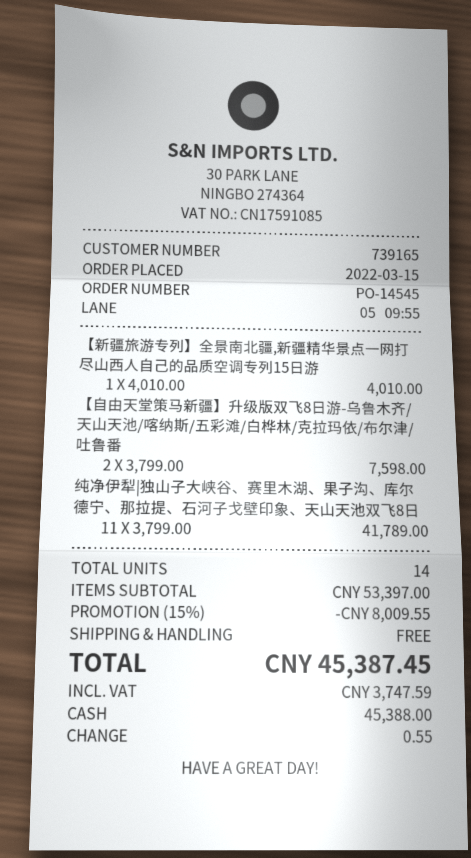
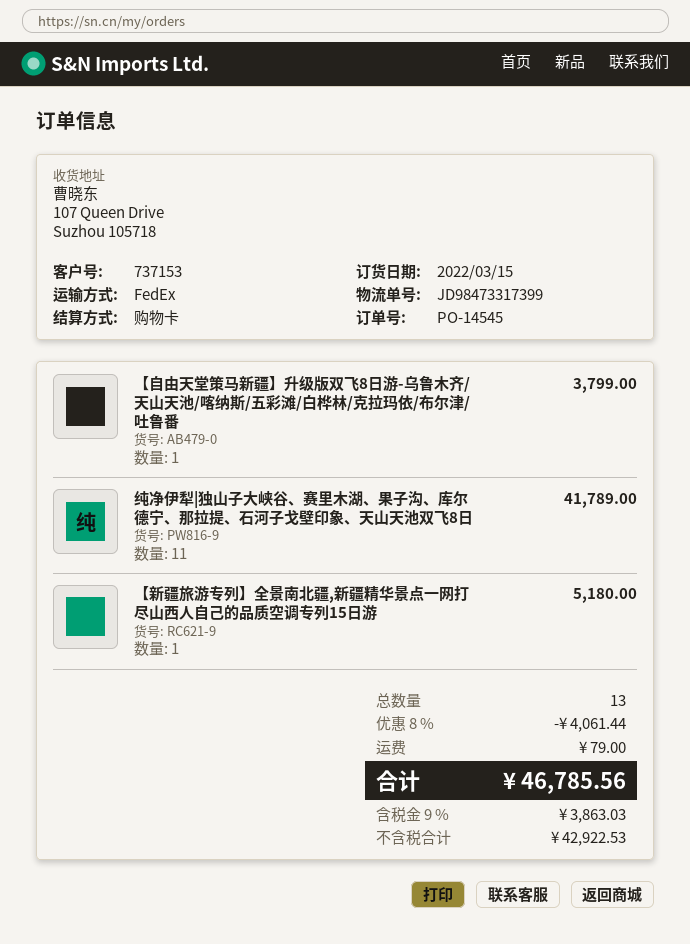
customer number: 739165 -> 737153
payment method: cash -> gift card
【新疆旅游专列】全景南北疆,新疆精华景点一网打尽山西人自己的品质空调专列15日游: 1 for 4010.00 -> 1 for 5180.00
【自由天堂策马新疆】升级版双飞8日游-乌鲁木齐/天山天池/喀纳斯/五彩滩/白桦林/克拉玛依/布尔津/吐鲁番: 2 for 7598.00 -> 1 for 3799.00
total quantity: 14 -> 13
discount: 15% = 8009.55 -> 8% = 4061.44
shipping: 0.00 -> 79.00
tax: 3747.59 -> 3863.03
total: 45387.45 -> 46785.56

